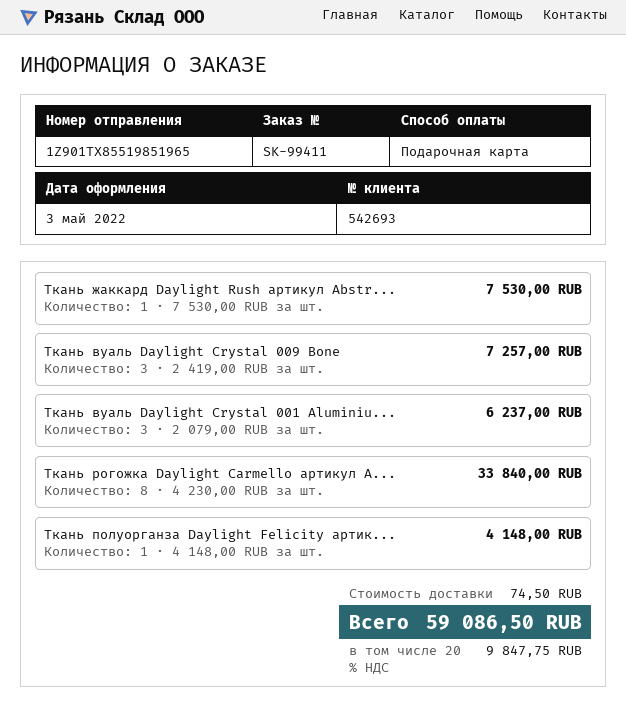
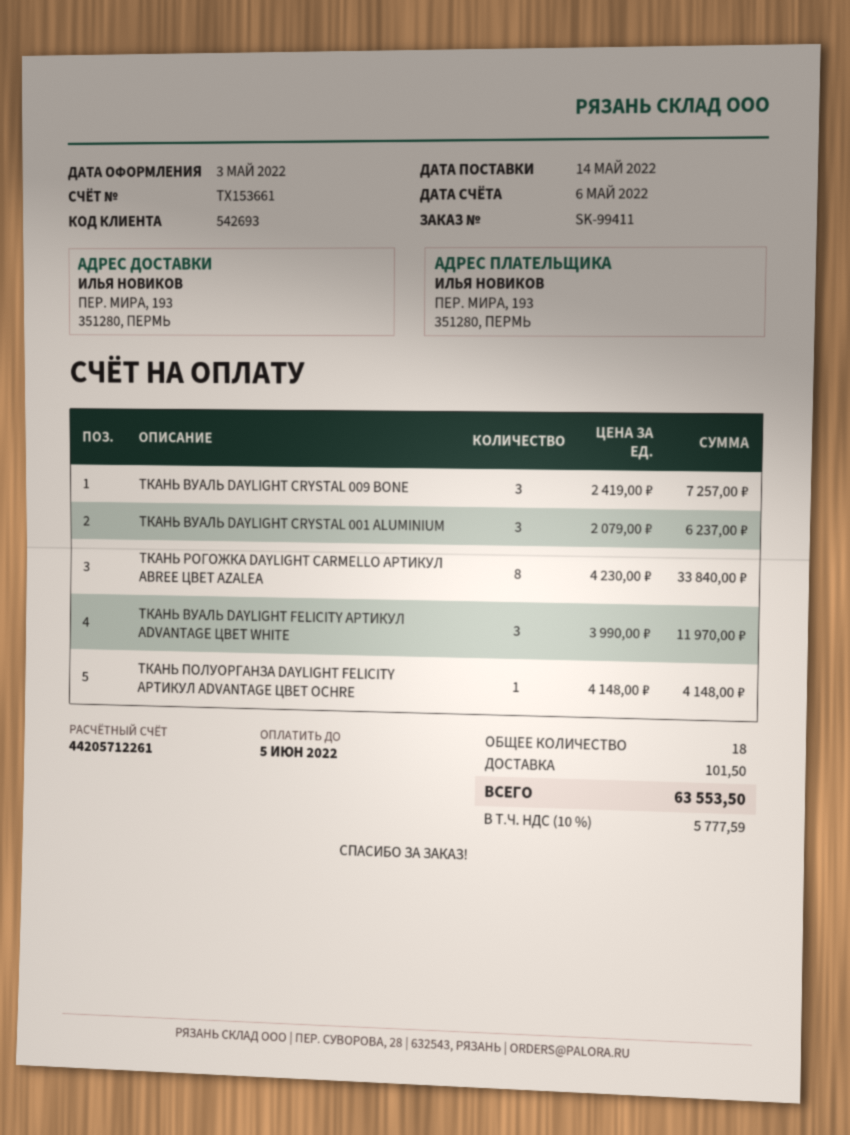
Ткань жаккард Daylight Rush артикул Abstr...: 1 x 7530.00 = 7530.00 -> none
ТКАНЬ ВУАЛЬ DAYLIGHT FELICITY АРТИКУЛ ADVANTAGE ЦВЕТ WHITE: none -> 3 x 3990.00 = 11970.00
shipping: 74.50 -> 101.50
tax: 20% = 9847.75 -> 10% = 5777.59
total: 59086.50 -> 63553.50

